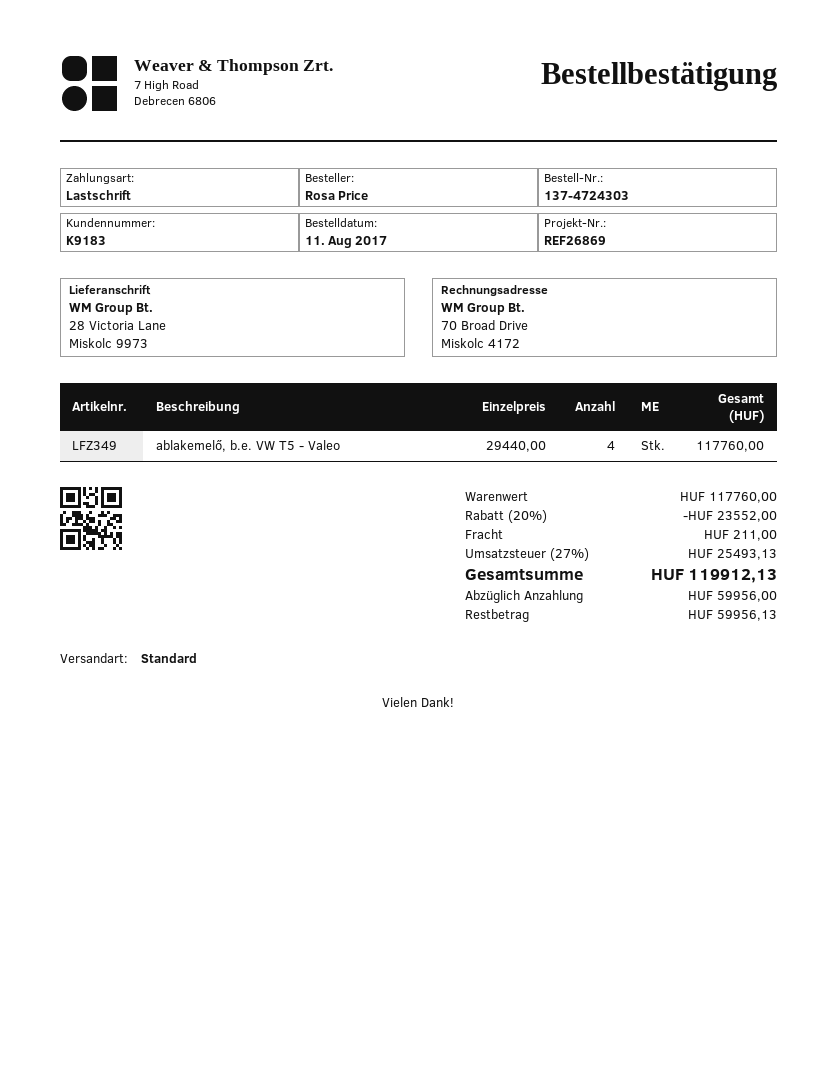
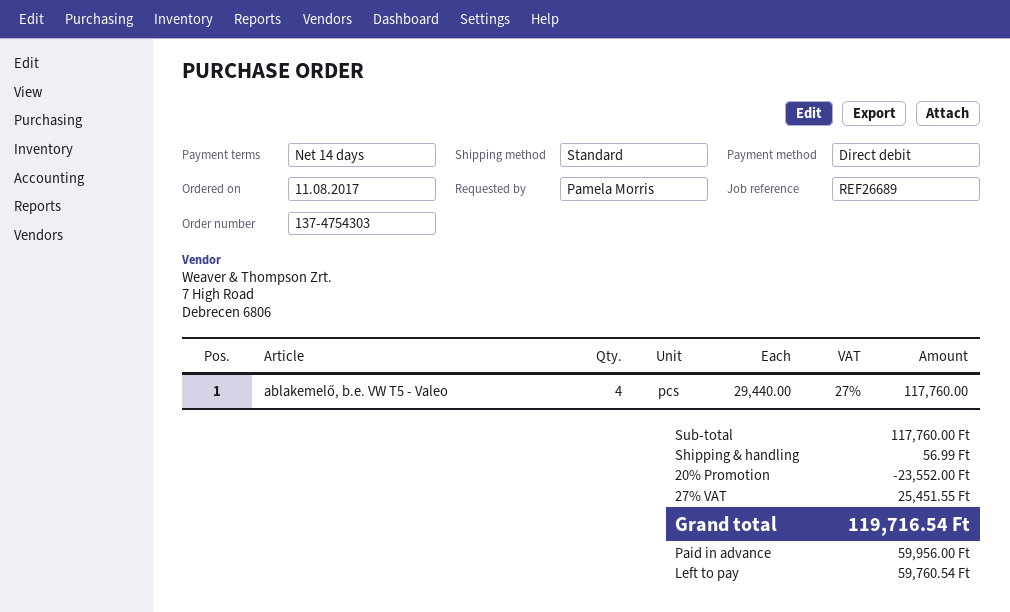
order number: 137-4724303 -> 137-4754303
reference: REF26869 -> REF26689
ordered by: Rosa Price -> Pamela Morris
shipping: 211.00 -> 56.99
tax: 27% = 25493.13 -> 27% = 25451.55
total: 119912.13 -> 119716.54
balance: 59956.13 -> 59760.54

